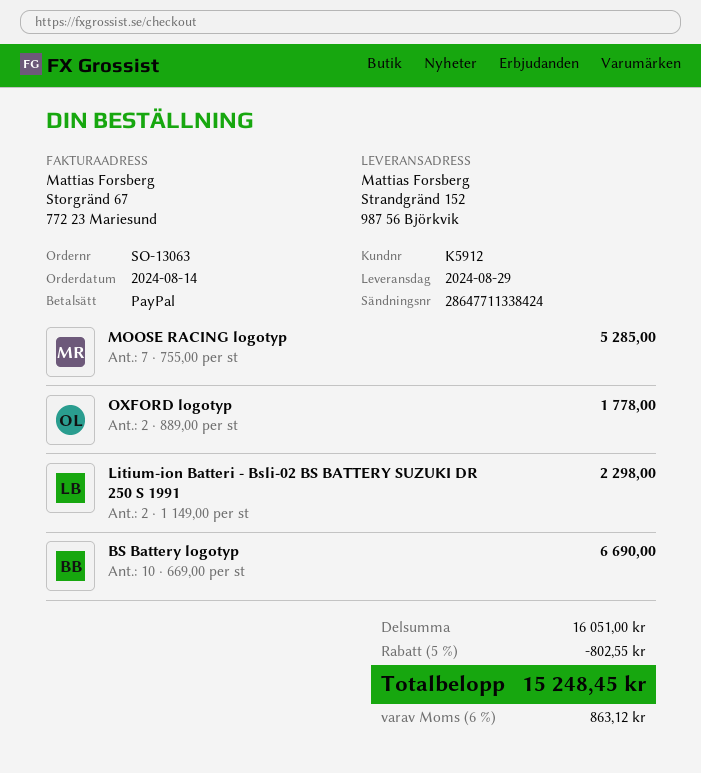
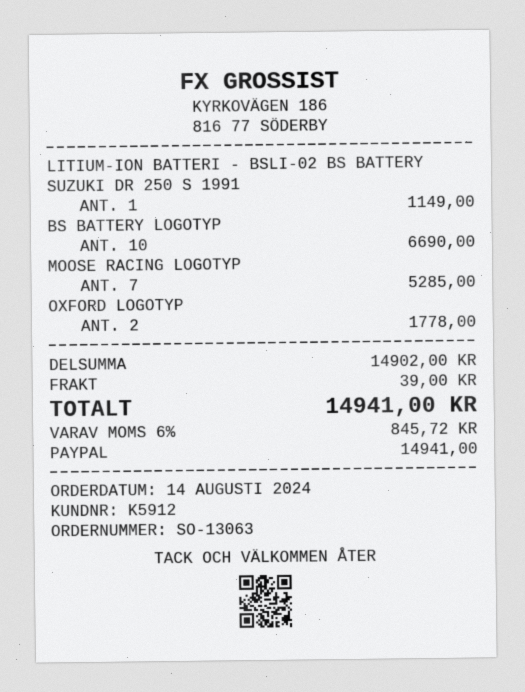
Litium-ion Batteri - Bsli-02 BS BATTERY SUZUKI DR 250 S 1991: 2 for 2298.00 -> 1 for 1149.00
subtotal: 16051.00 -> 14902.00
discount: 5% = 802.55 -> none
shipping: none -> 39.00
tax: 6% = 863.12 -> 6% = 845.72
total: 15248.45 -> 14941.00

